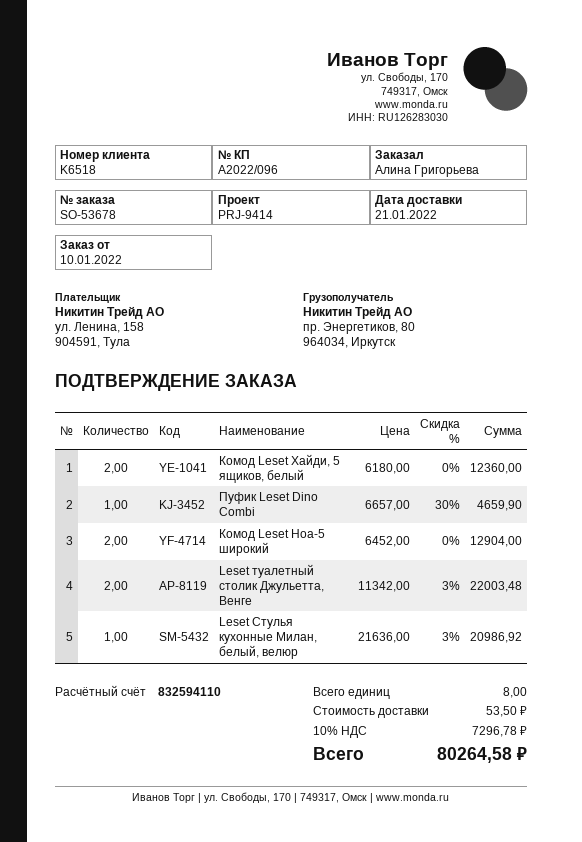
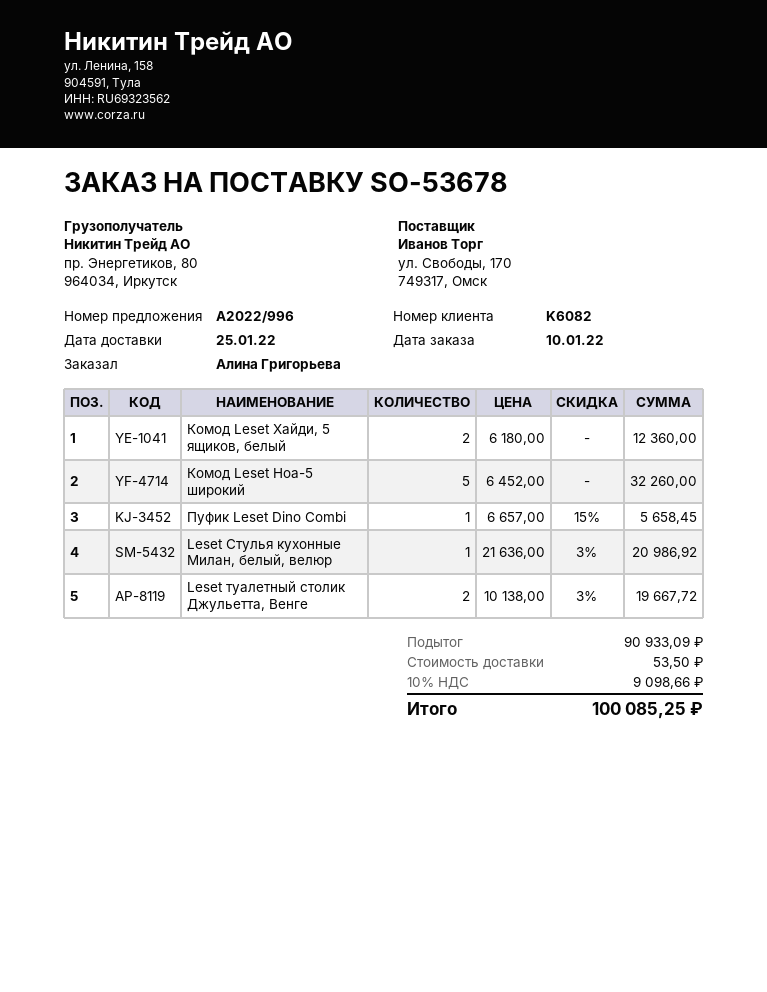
quote number: A2022/096 -> A2022/996
delivery date: 2022-01-21 -> 2022-01-25
customer number: K6518 -> K6082
Пуфик Leset Dino Combi: 1 x 6657.00 - 30% = 4659.90 -> 1 x 6657.00 - 15% = 5658.45
Комод Leset Ноа-5 широкий: 2 x 6452.00 = 12904.00 -> 5 x 6452.00 = 32260.00
Leset туалетный столик Джульетта, Венге: 2 x 11342.00 - 3% = 22003.48 -> 2 x 10138.00 - 3% = 19667.72
tax: 10% = 7296.78 -> 10% = 9098.66
total: 80264.58 -> 100085.25

